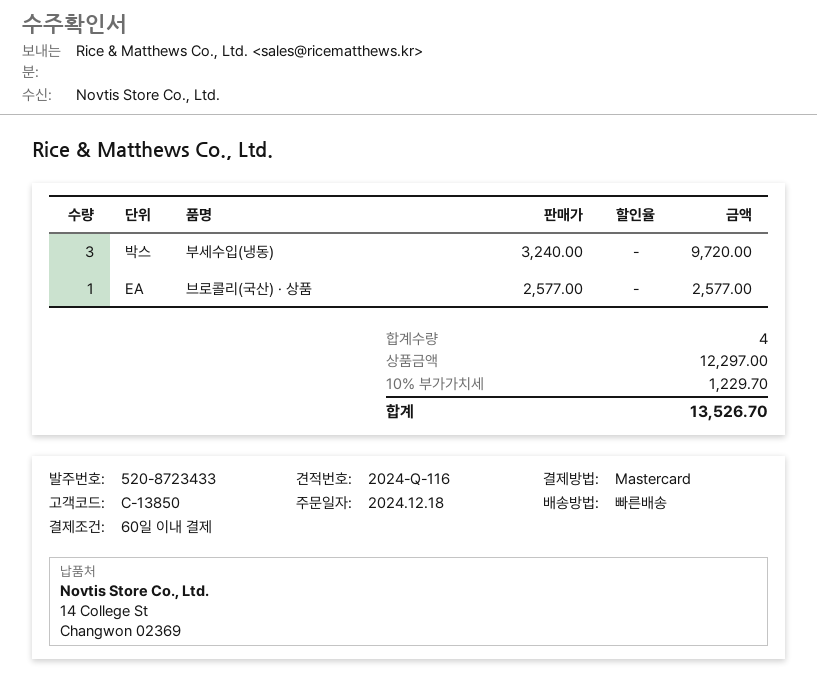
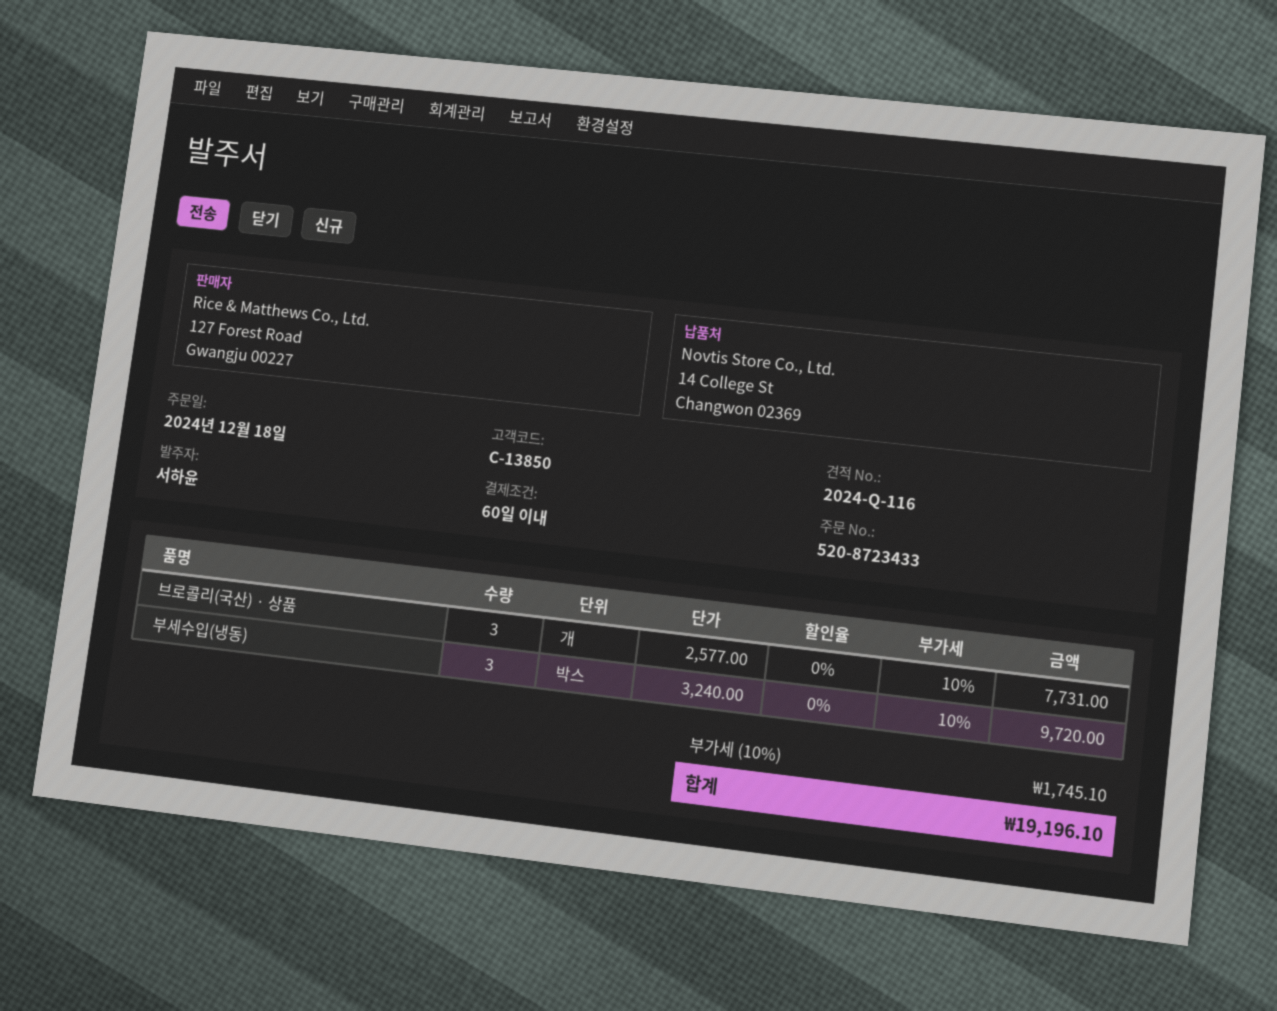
브로콜리(국산) · 상품: 1 x 2577.00 = 2577.00 -> 3 x 2577.00 = 7731.00
tax: 10% = 1229.70 -> 10% = 1745.10
total: 13526.70 -> 19196.10

